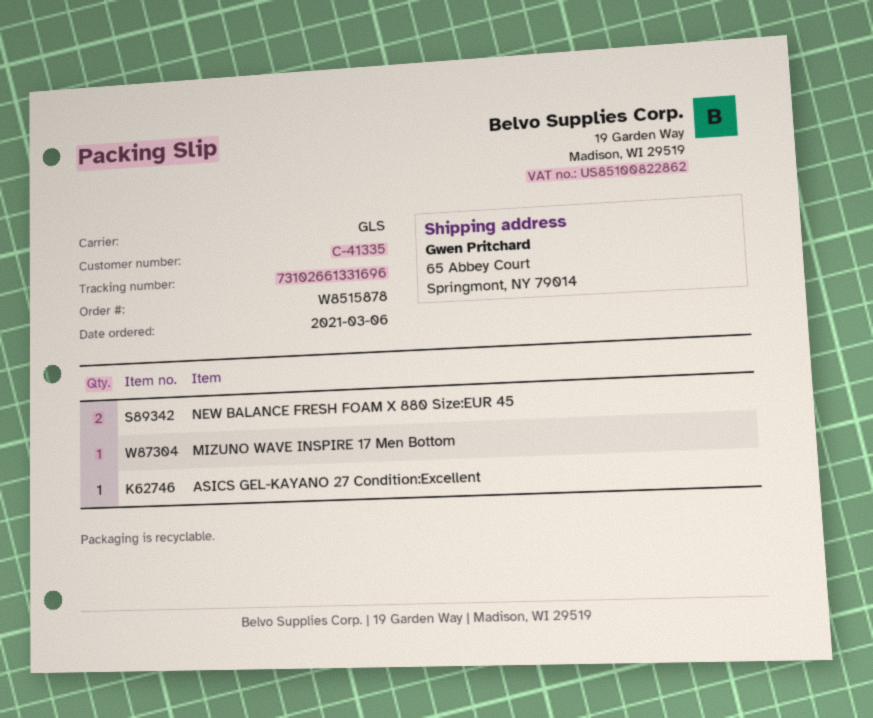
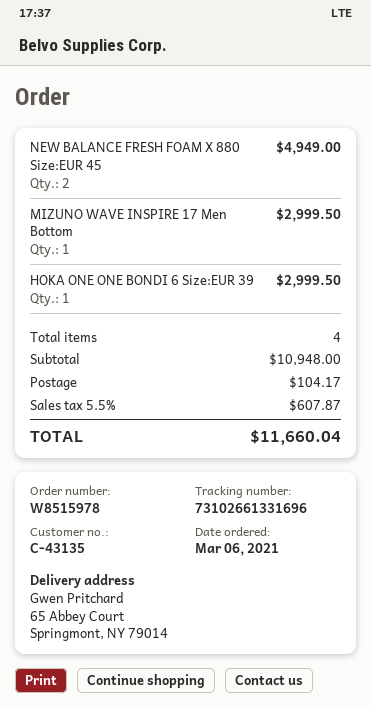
order number: W8515878 -> W8515978
customer number: C-41335 -> C-43135
ASICS GEL-KAYANO 27 Condition:Excellent: 1 -> none
HOKA ONE ONE BONDI 6 Size:EUR 39: none -> 1

